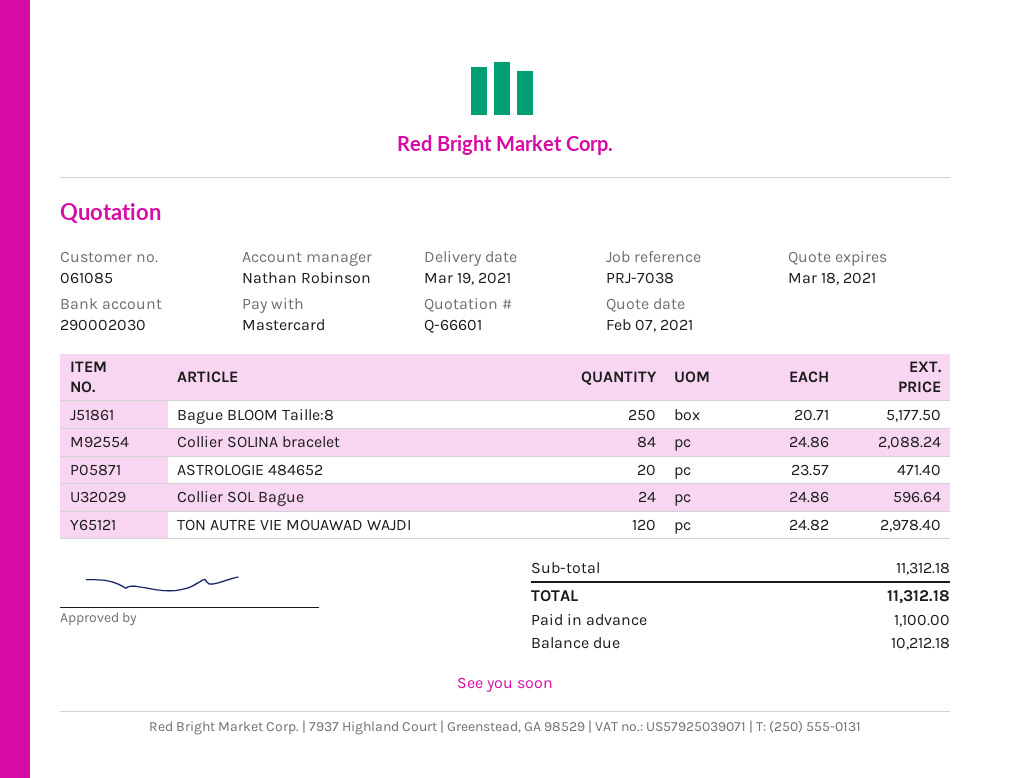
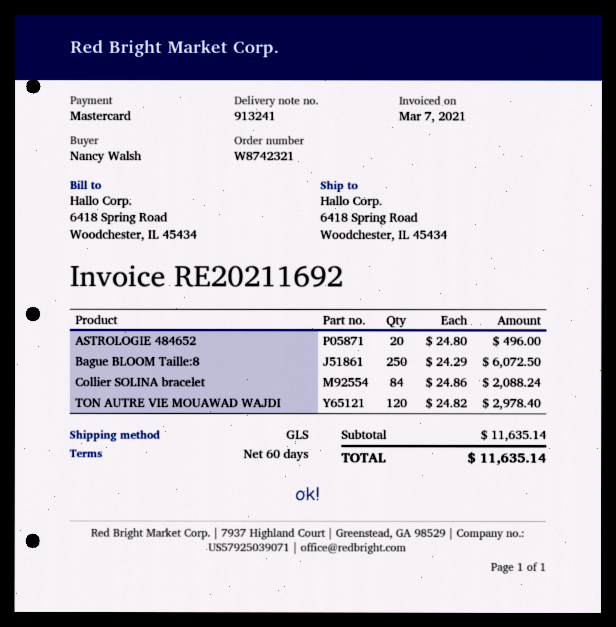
Bague BLOOM Taille:8: 250 x 20.71 = 5177.50 -> 250 x 24.29 = 6072.50
ASTROLOGIE 484652: 20 x 23.57 = 471.40 -> 20 x 24.80 = 496.00
Collier SOL Bague: 24 x 24.86 = 596.64 -> none
subtotal: 11312.18 -> 11635.14
total: 11312.18 -> 11635.14

